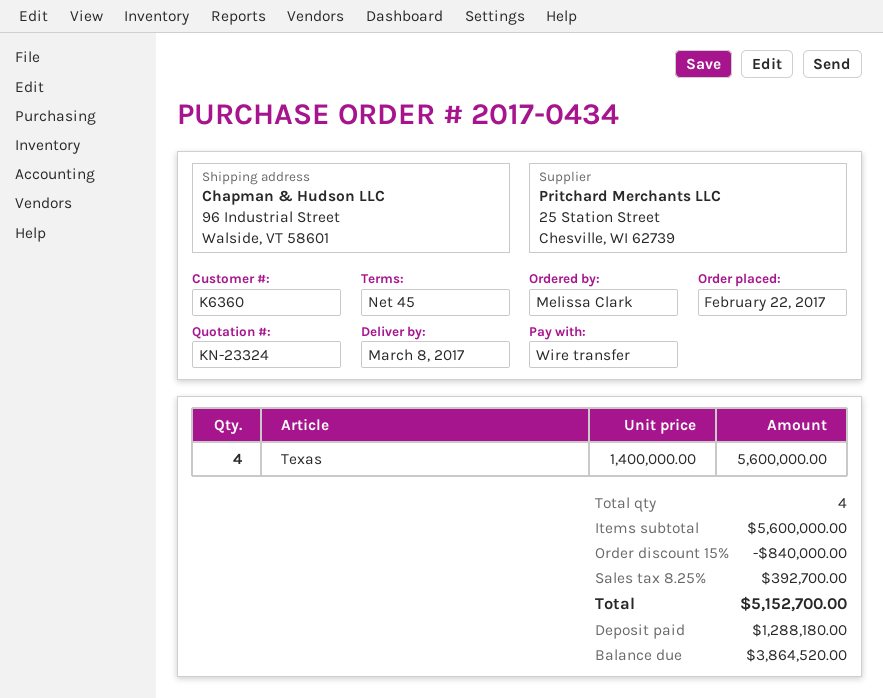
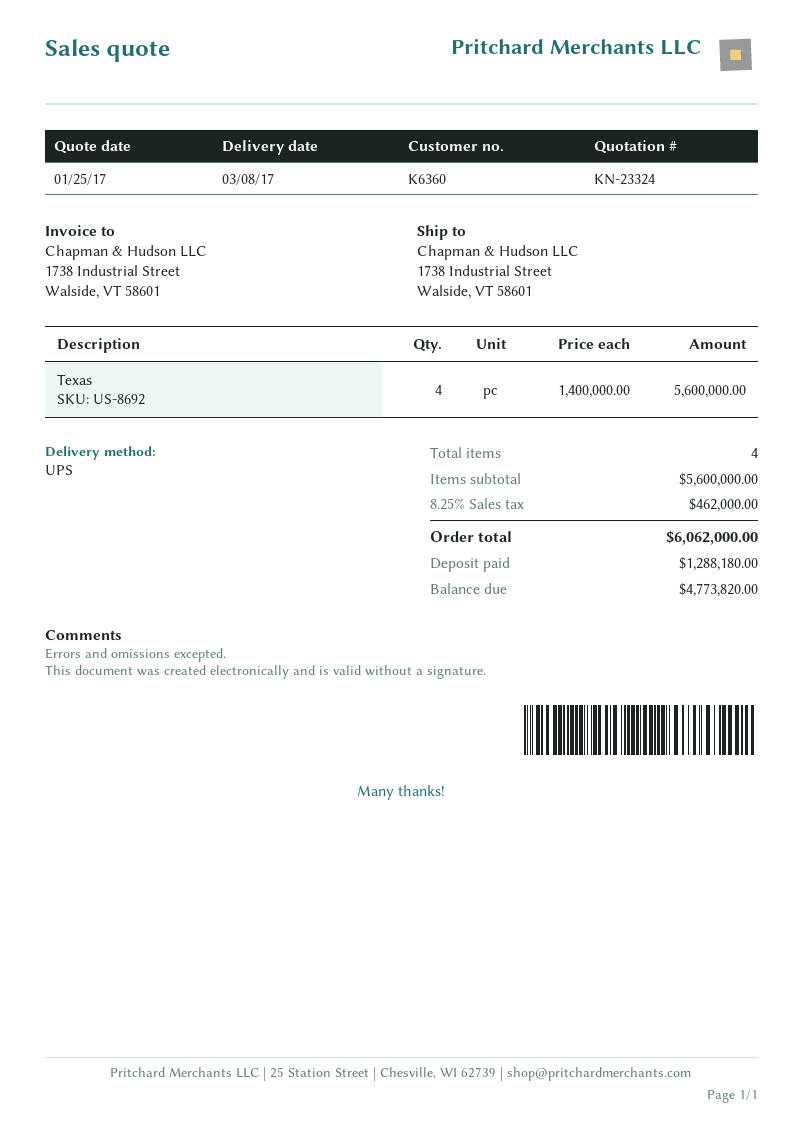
ship to: 96 Industrial Street, Walside, VT 58601 -> 1738 Industrial Street, Walside, VT 58601
discount: 15% = 840000.00 -> none
tax: 8.25% = 392700.00 -> 8.25% = 462000.00
total: 5152700.00 -> 6062000.00
balance: 3864520.00 -> 4773820.00

